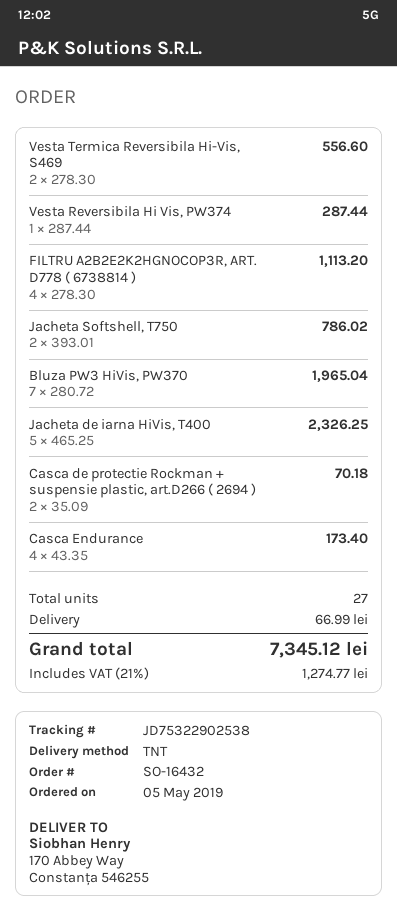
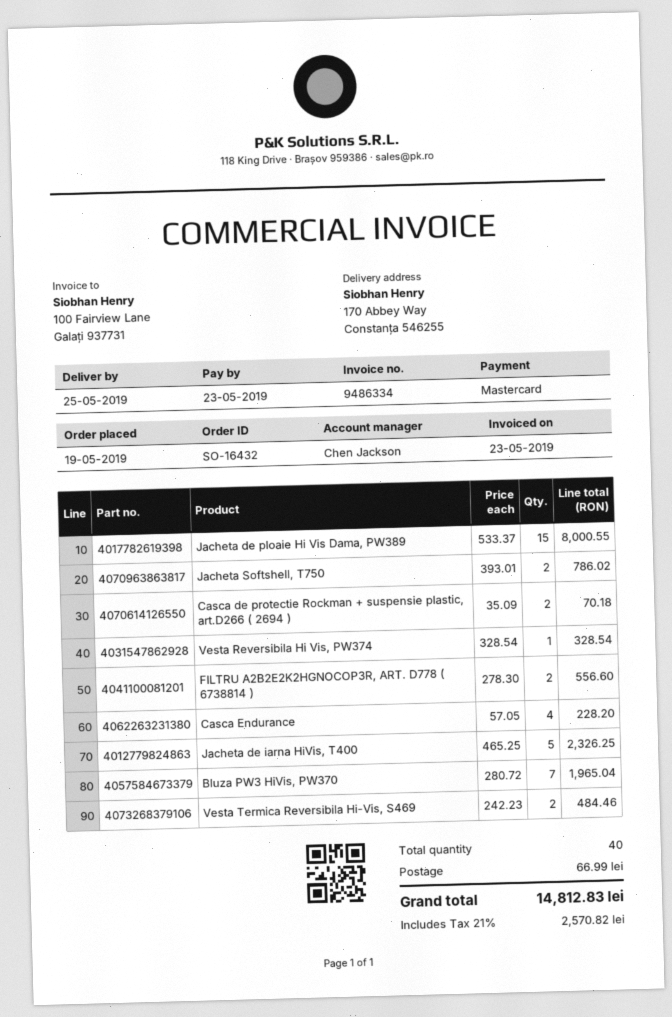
order date: 2019-05-05 -> 2019-05-19
Vesta Termica Reversibila Hi-Vis, S469: 2 x 278.30 = 556.60 -> 2 x 242.23 = 484.46
Vesta Reversibila Hi Vis, PW374: 1 x 287.44 = 287.44 -> 1 x 328.54 = 328.54
FILTRU A2B2E2K2HGNOCOP3R, ART. D778 ( 6738814 ): 4 x 278.30 = 1113.20 -> 2 x 278.30 = 556.60
Casca Endurance: 4 x 43.35 = 173.40 -> 4 x 57.05 = 228.20
Jacheta de ploaie Hi Vis Dama, PW389: none -> 15 x 533.37 = 8000.55
total quantity: 27 -> 40
tax: 21% = 1274.77 -> 21% = 2570.82
total: 7345.12 -> 14812.83

